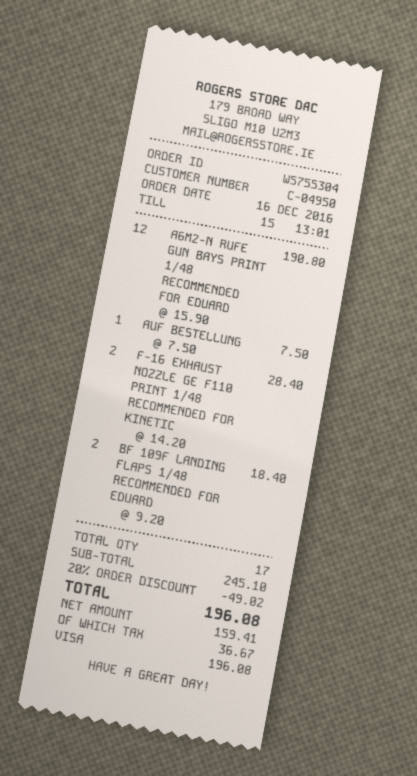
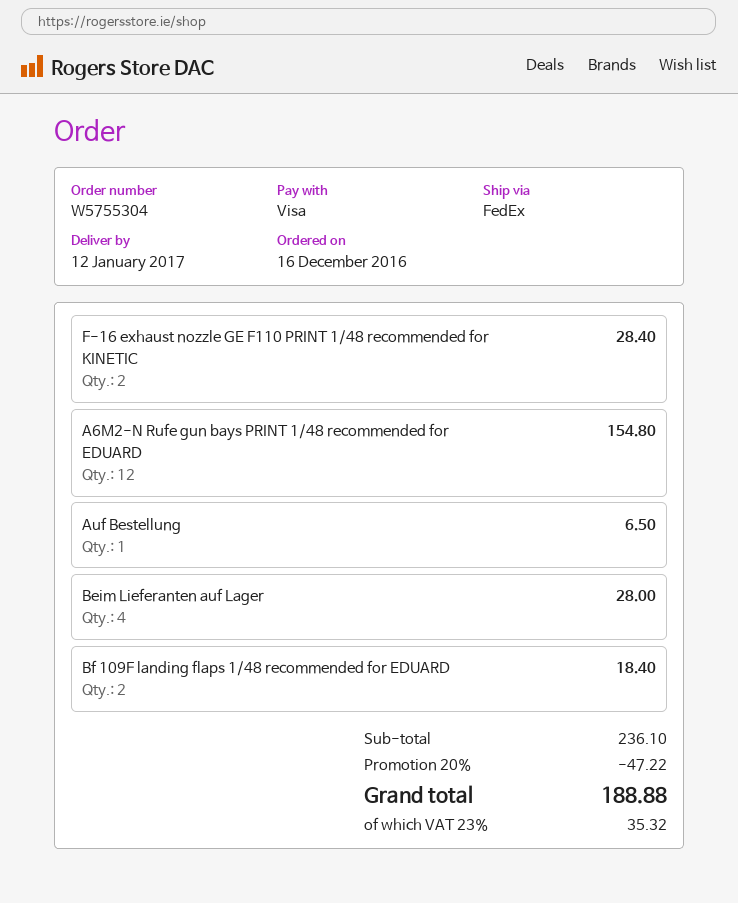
A6M2-N RUFE GUN BAYS PRINT 1/48 RECOMMENDED FOR EDUARD: 12 for 190.80 -> 12 for 154.80
AUF BESTELLUNG: 1 for 7.50 -> 1 for 6.50
Beim Lieferanten auf Lager: none -> 4 for 28.00
subtotal: 245.10 -> 236.10
discount: 20% = 49.02 -> 20% = 47.22
tax: 36.67 -> 35.32
total: 196.08 -> 188.88

